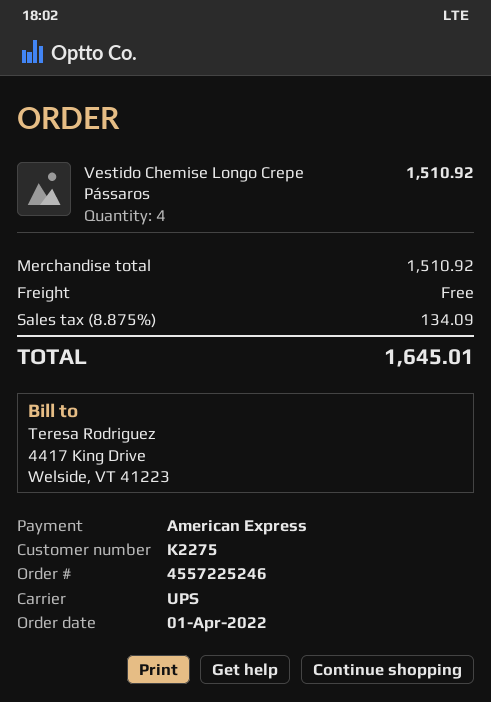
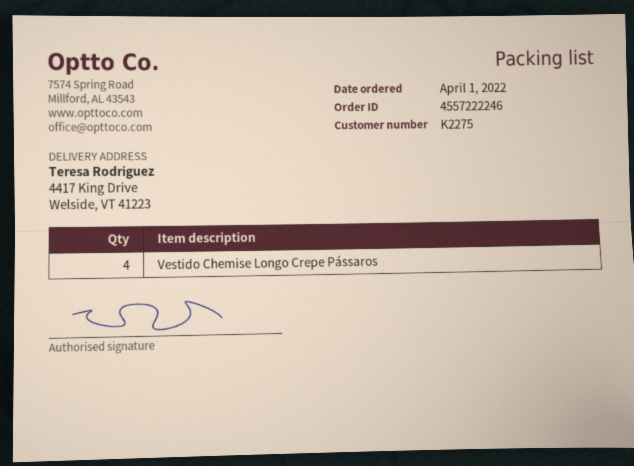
order number: 4557225246 -> 4557222246

